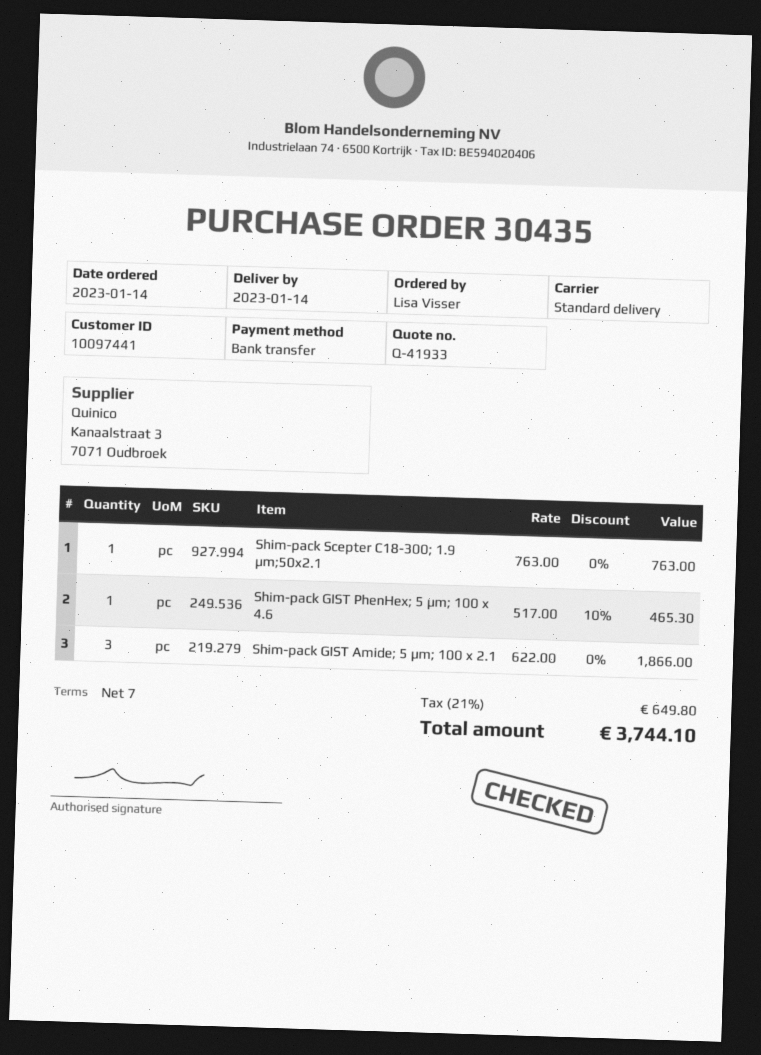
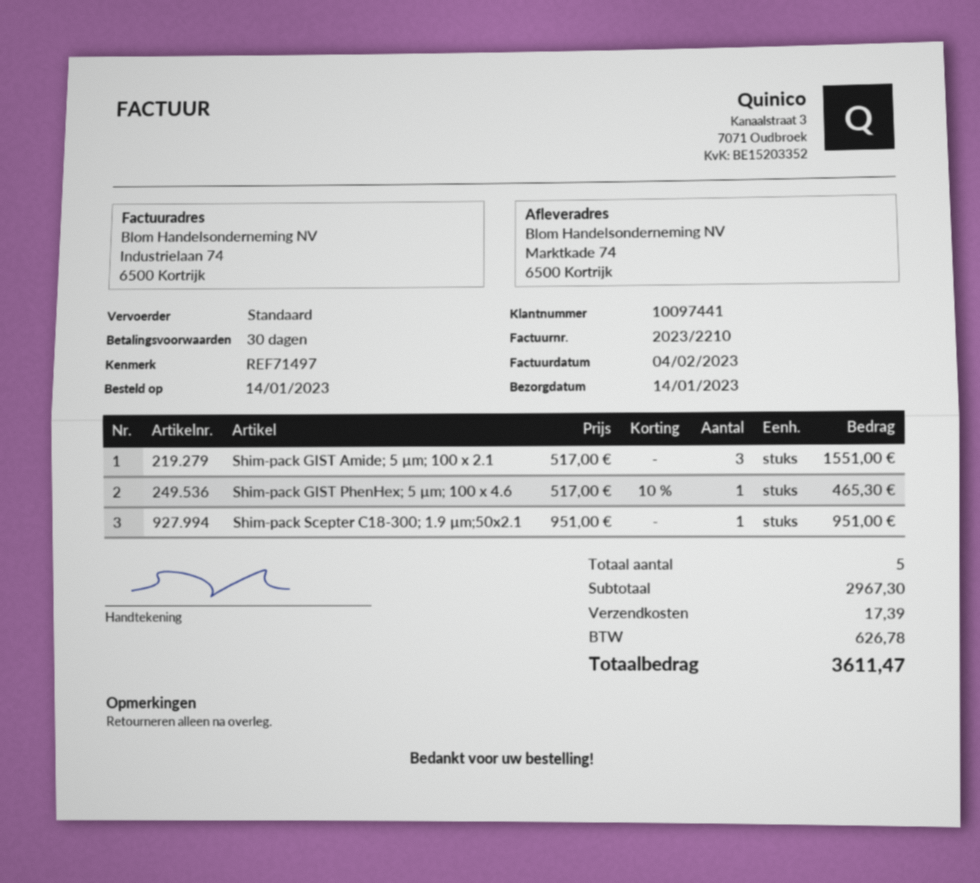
payment terms: 7 days -> 30 days
Shim-pack Scepter C18-300; 1.9 µm;50x2.1: 1 x 763.00 = 763.00 -> 1 x 951.00 = 951.00
Shim-pack GIST Amide; 5 µm; 100 x 2.1: 3 x 622.00 = 1866.00 -> 3 x 517.00 = 1551.00
shipping: none -> 17.39
tax: 649.80 -> 626.78
total: 3744.10 -> 3611.47

